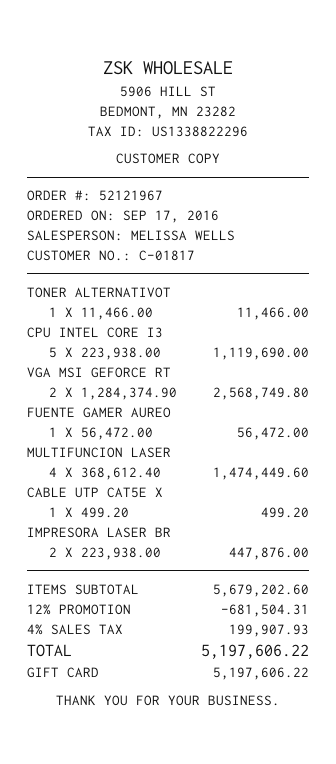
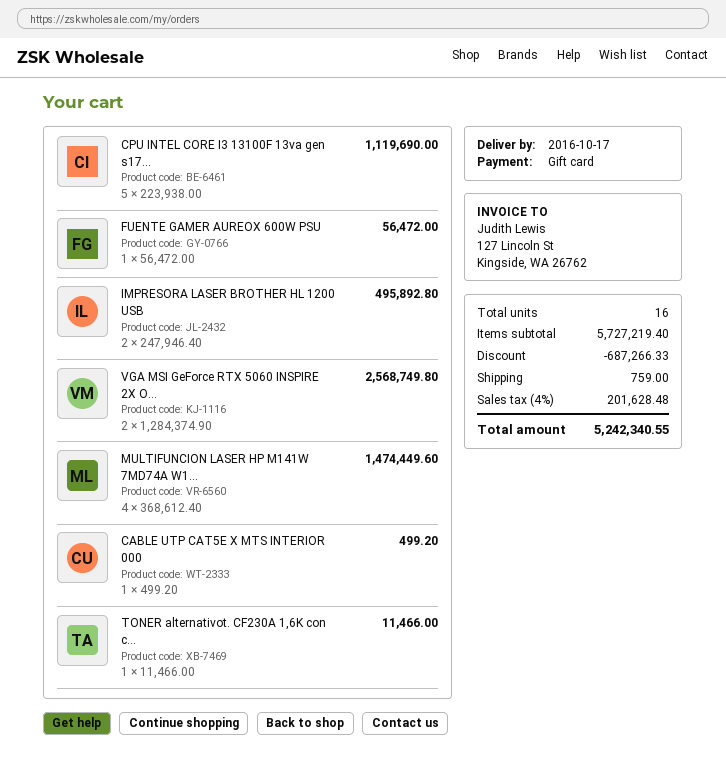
IMPRESORA LASER BR: 2 x 223938.00 = 447876.00 -> 2 x 247946.40 = 495892.80
subtotal: 5679202.60 -> 5727219.40
discount: 681504.31 -> 687266.33
shipping: none -> 759.00
tax: 4% = 199907.93 -> 4% = 201628.48
total: 5197606.22 -> 5242340.55

